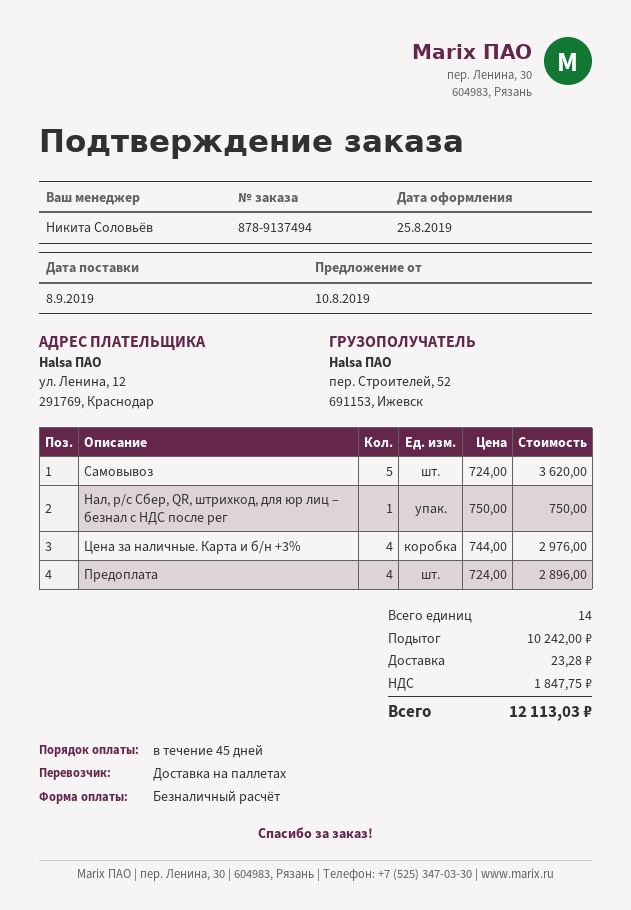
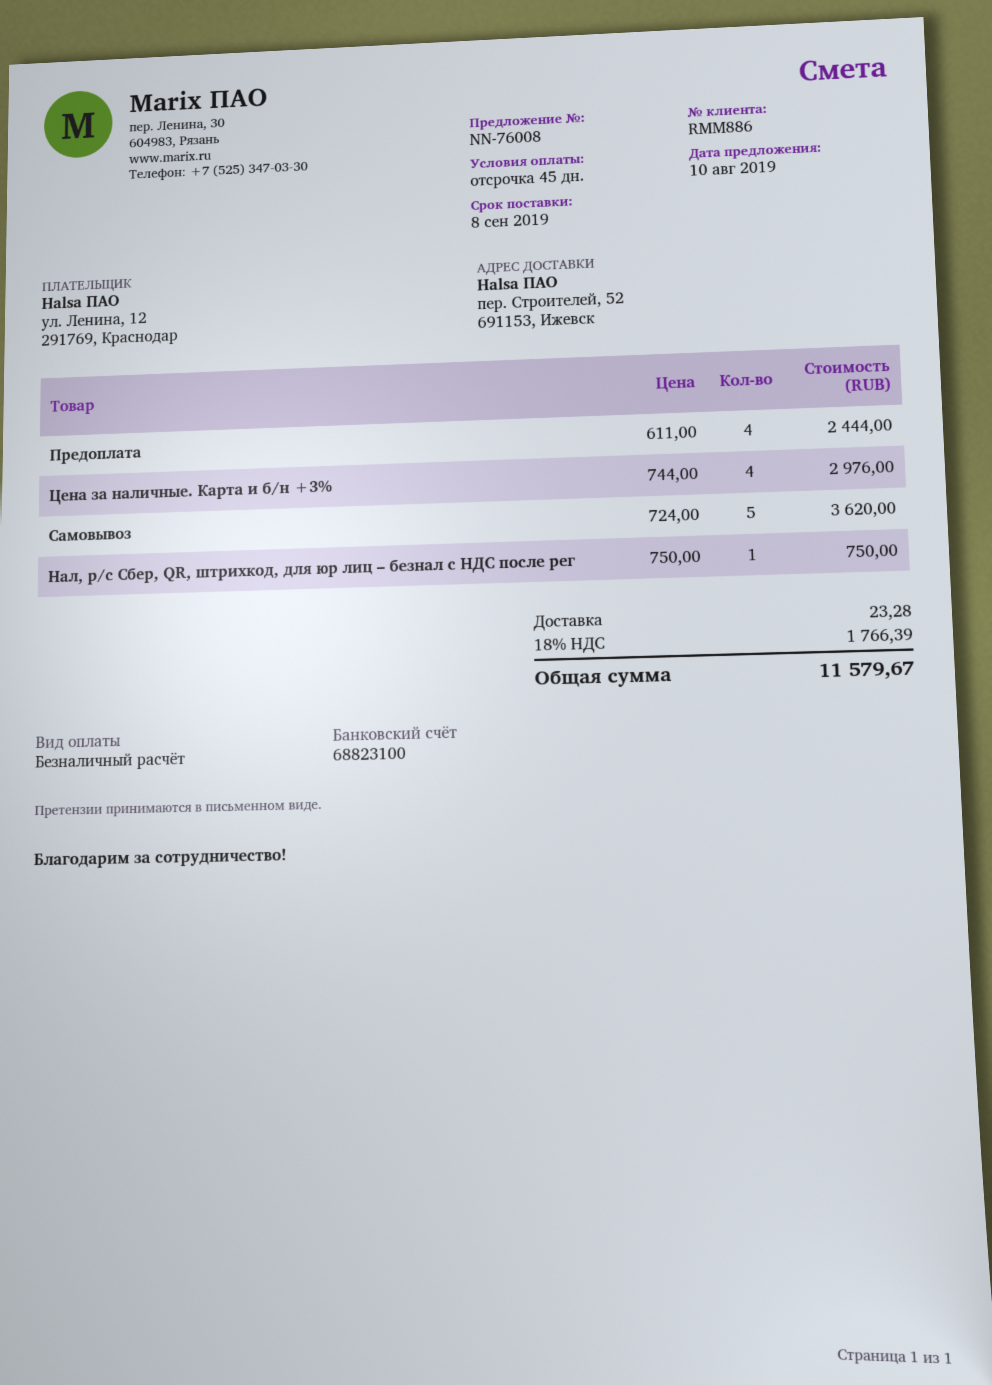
Предоплата: 4 x 724.00 = 2896.00 -> 4 x 611.00 = 2444.00
tax: 1847.75 -> 1766.39
total: 12113.03 -> 11579.67

